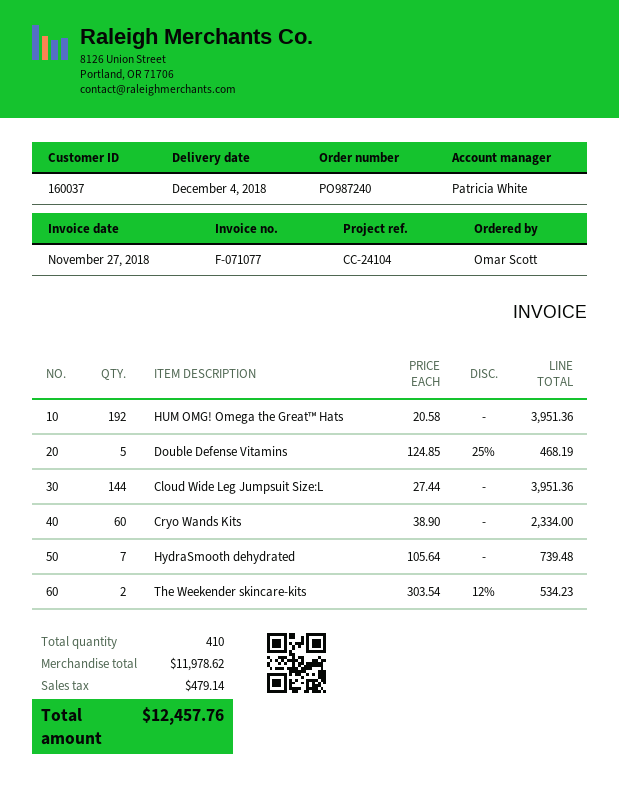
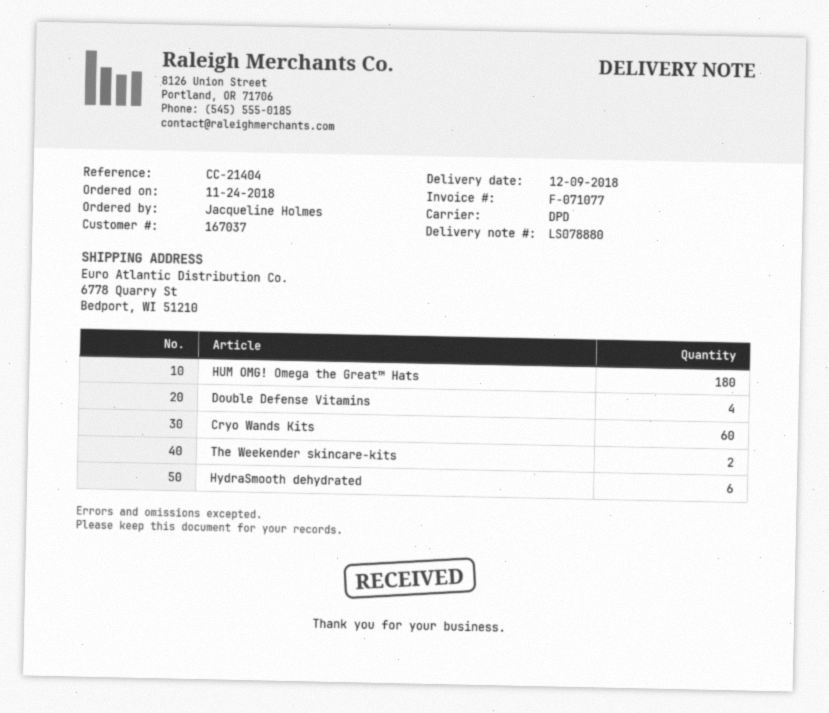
delivery date: 2018-12-04 -> 2018-12-09
customer number: 160037 -> 167037
reference: CC-24104 -> CC-21404
ordered by: Omar Scott -> Jacqueline Holmes
HUM OMG! Omega the Great™ Hats: 192 -> 180
Double Defense Vitamins: 5 -> 4
Cloud Wide Leg Jumpsuit Size:L: 144 -> none
HydraSmooth dehydrated: 7 -> 6

